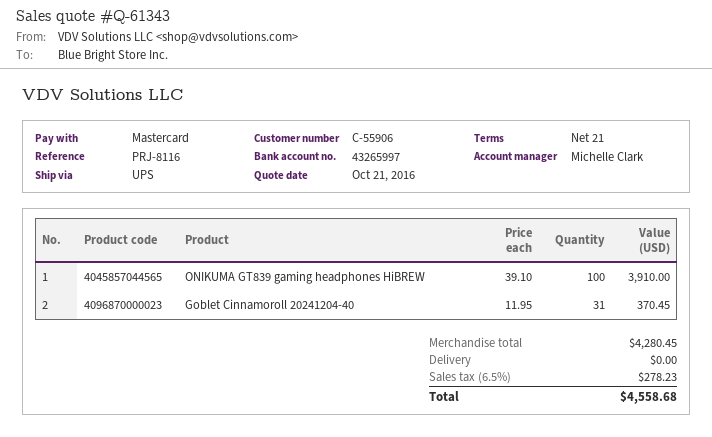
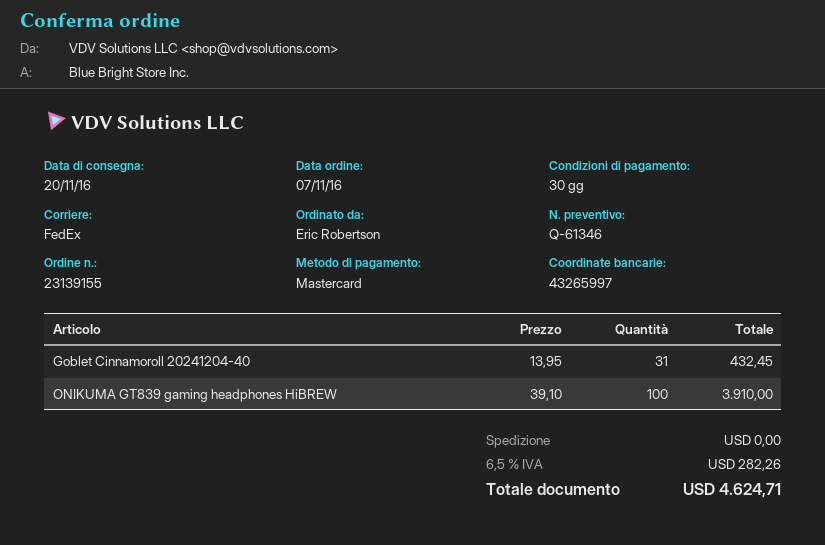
quote number: Q-61343 -> Q-61346
payment terms: 21 days -> 30 days
shipping method: UPS -> FedEx
Goblet Cinnamoroll 20241204-40: 31 x 11.95 = 370.45 -> 31 x 13.95 = 432.45
tax: 6.5% = 278.23 -> 6.5% = 282.26
total: 4558.68 -> 4624.71

